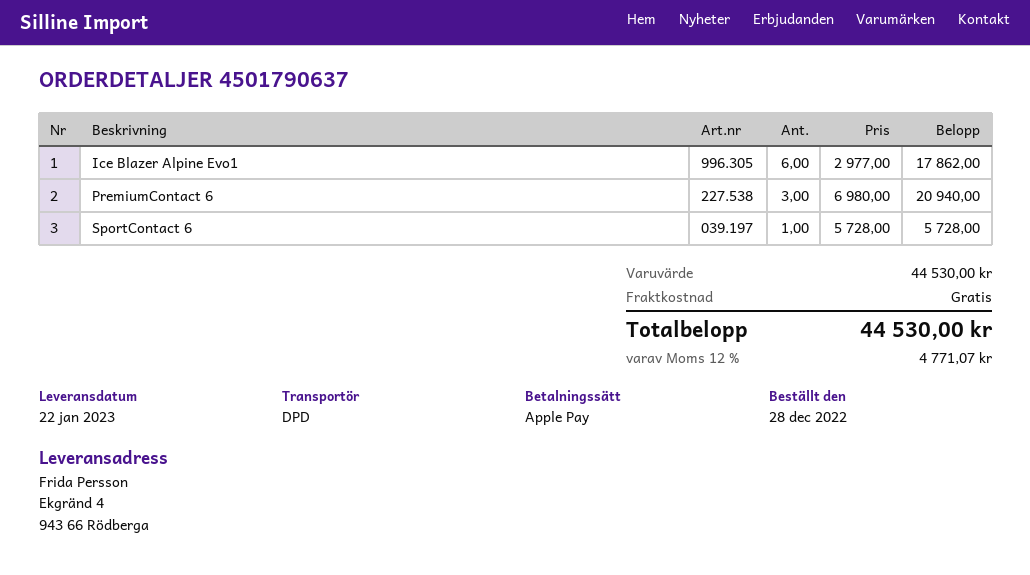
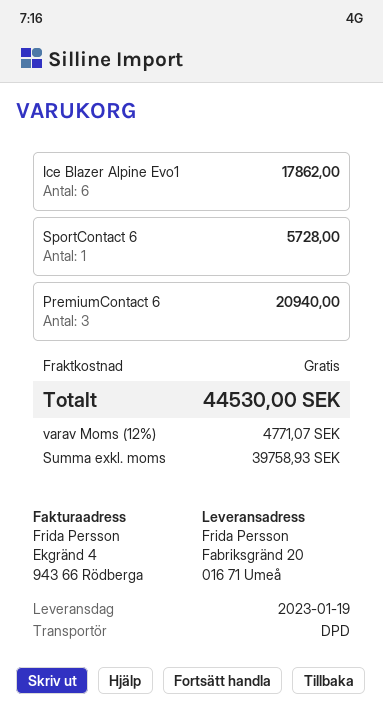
delivery date: 2023-01-22 -> 2023-01-19
ship to: Ekgränd 4, 943 66 Rödberga -> Fabriksgränd 20, 016 71 Umeå

